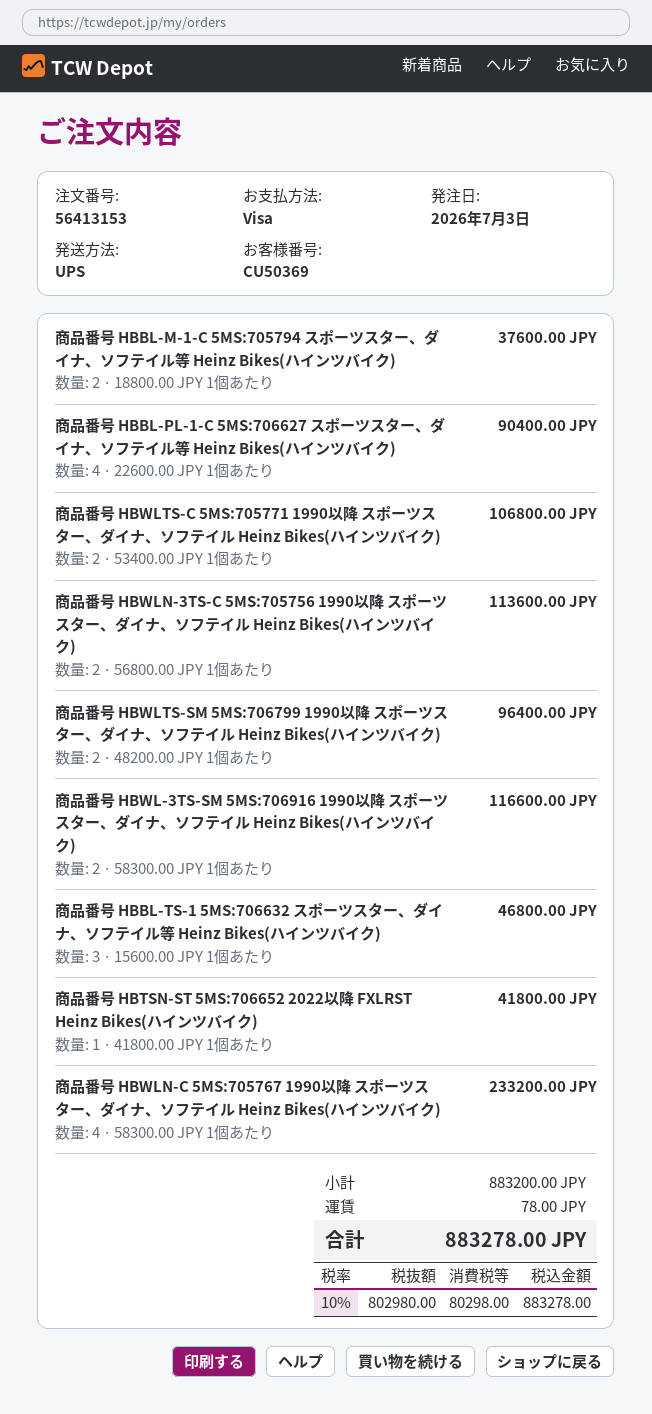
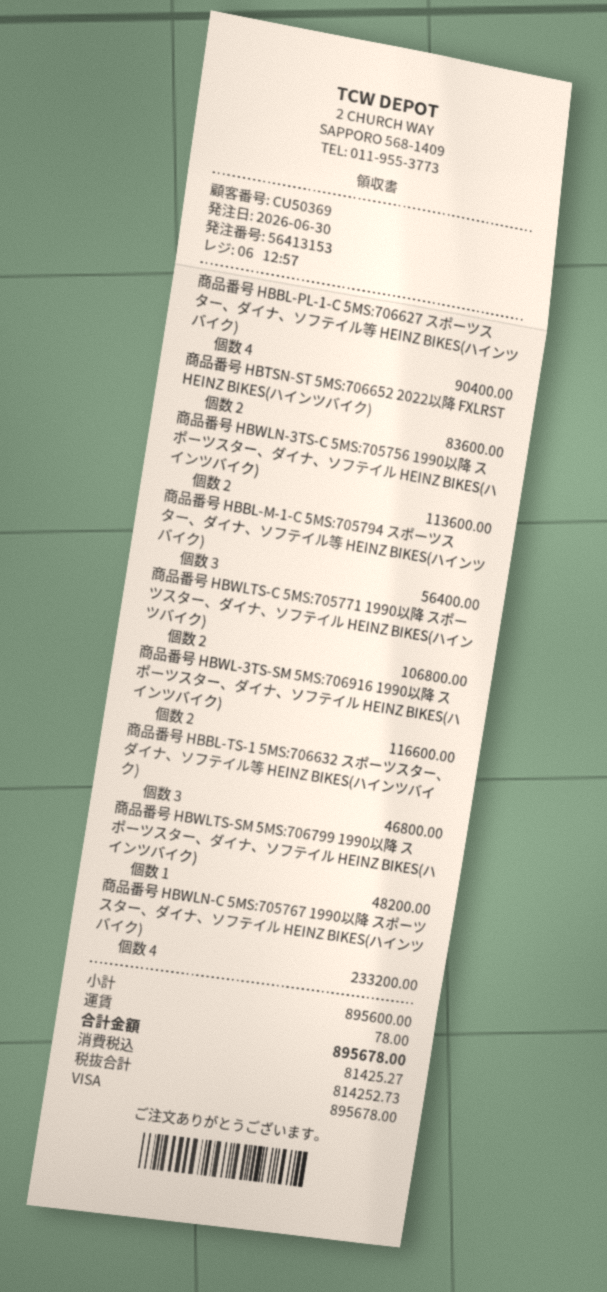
order date: 2026-07-03 -> 2026-06-30
商品番号 HBBL-M-1-C 5MS:705794 スポーツスター、ダイナ、ソフテイル等 Heinz Bikes(ハインツバイク): 2 for 37600.00 -> 3 for 56400.00
商品番号 HBWLTS-SM 5MS:706799 1990以降 スポーツスター、ダイナ、ソフテイル Heinz Bikes(ハインツバイク): 2 for 96400.00 -> 1 for 48200.00
商品番号 HBTSN-ST 5MS:706652 2022以降 FXLRST Heinz Bikes(ハインツバイク): 1 for 41800.00 -> 2 for 83600.00
subtotal: 883200.00 -> 895600.00
net: 802980.00 -> 814252.73
tax: 80298.00 -> 81425.27
total: 883278.00 -> 895678.00

